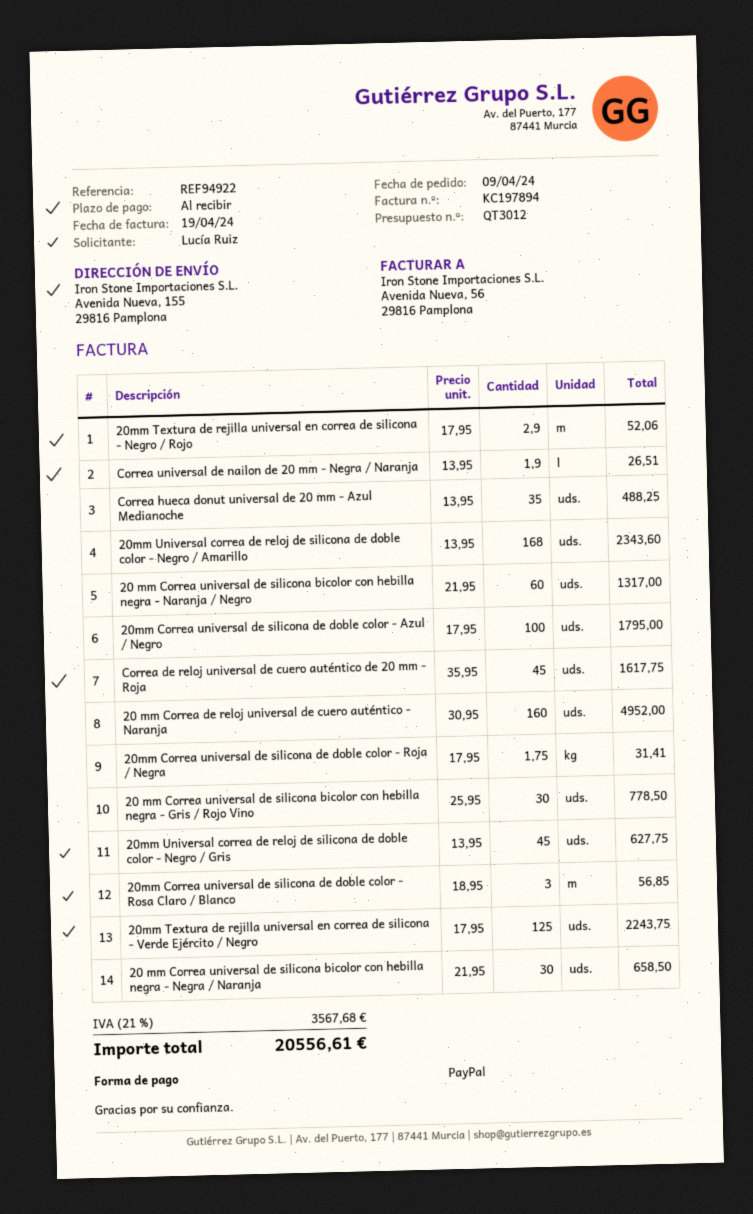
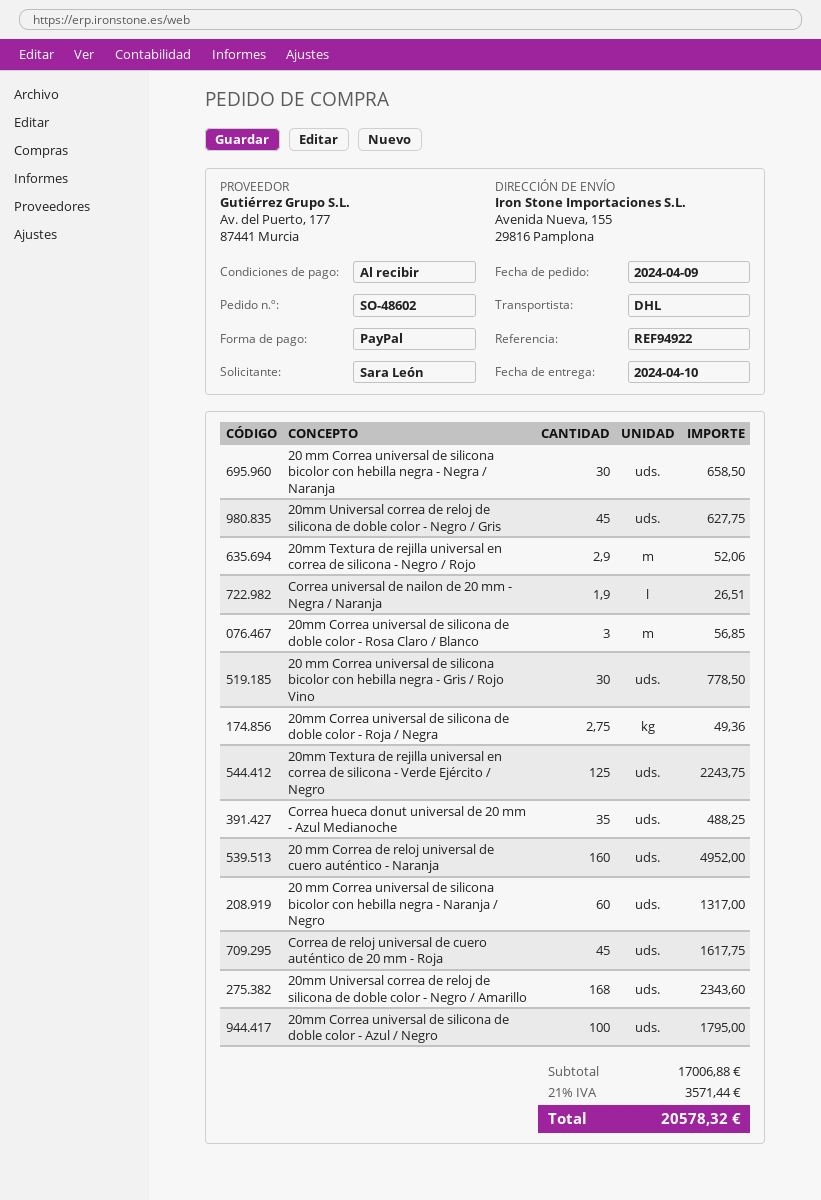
ordered by: Lucía Ruiz -> Sara León
20mm Correa universal de silicona de doble color - Roja / Negra: 1.75 for 31.41 -> 2.75 for 49.36
tax: 21% = 3567.68 -> 21% = 3571.44
total: 20556.61 -> 20578.32

